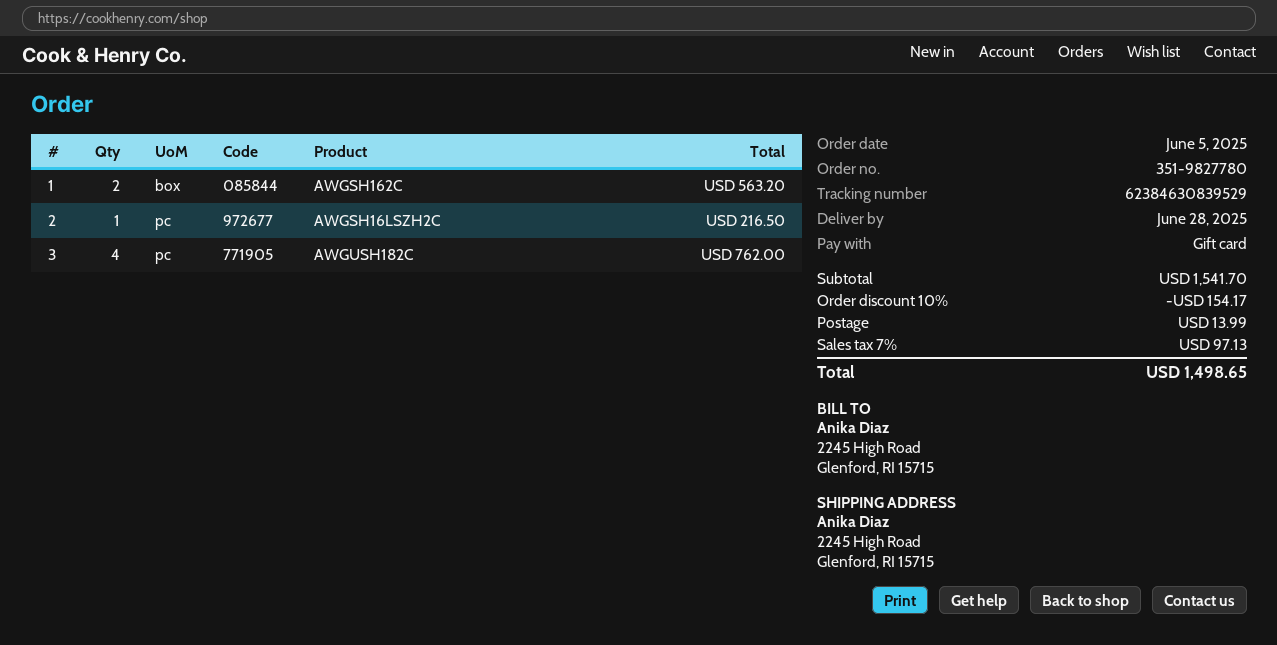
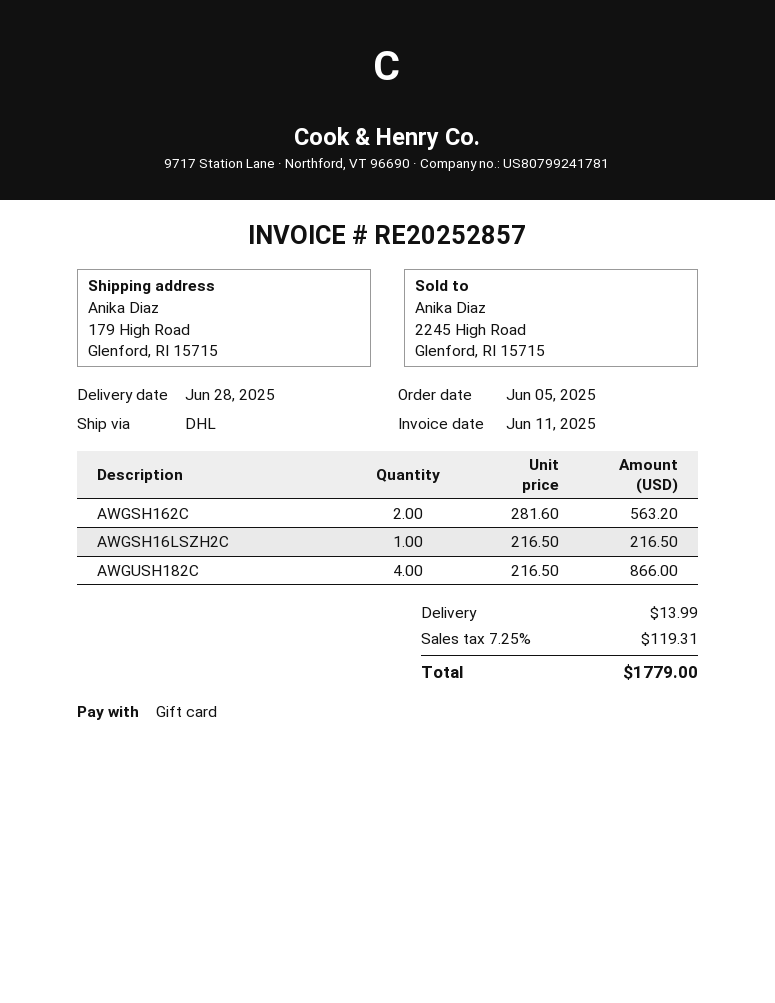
ship to: 2245 High Road, Glenford, RI 15715 -> 179 High Road, Glenford, RI 15715
AWGUSH182C: 4 for 762.00 -> 4 for 866.00
discount: 10% = 154.17 -> none
tax: 7% = 97.13 -> 7.25% = 119.31
total: 1498.65 -> 1779.00

